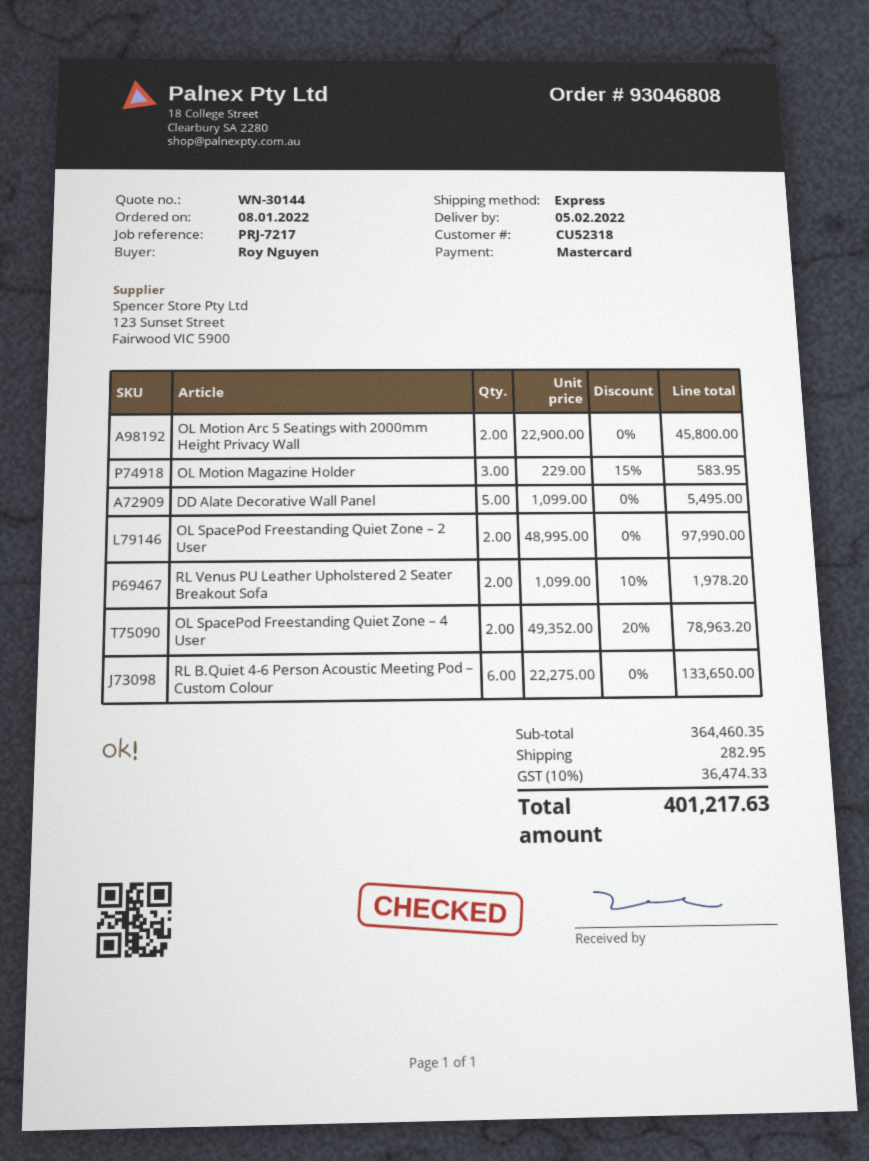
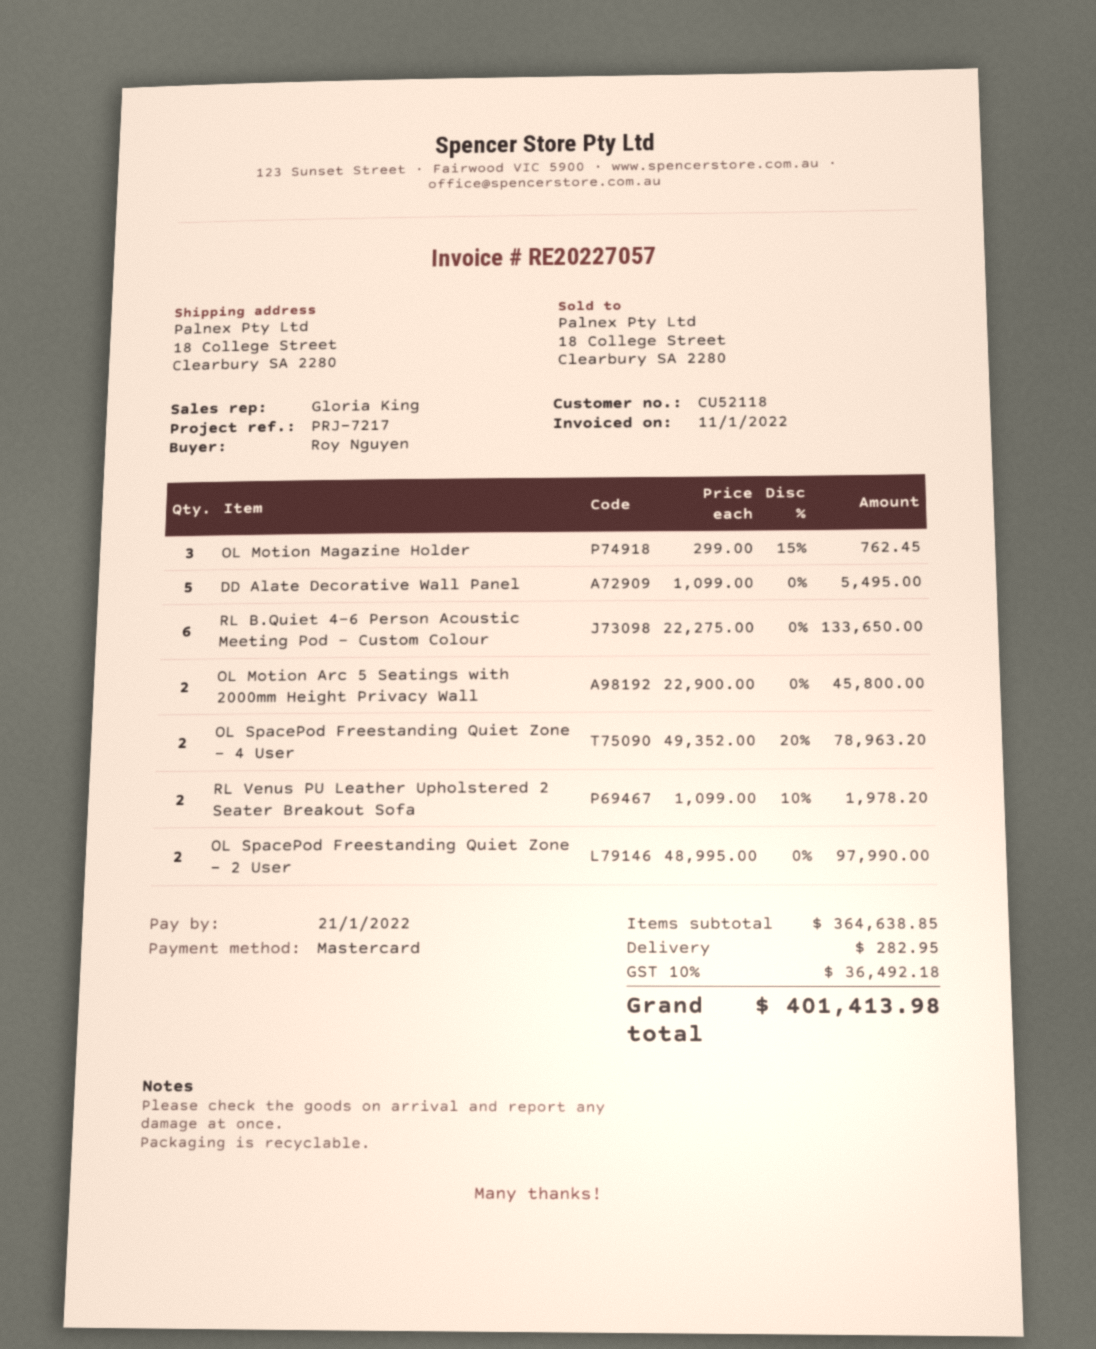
customer number: CU52318 -> CU52118
OL Motion Magazine Holder: 3 x 229.00 - 15% = 583.95 -> 3 x 299.00 - 15% = 762.45
subtotal: 364460.35 -> 364638.85
tax: 10% = 36474.33 -> 10% = 36492.18
total: 401217.63 -> 401413.98

